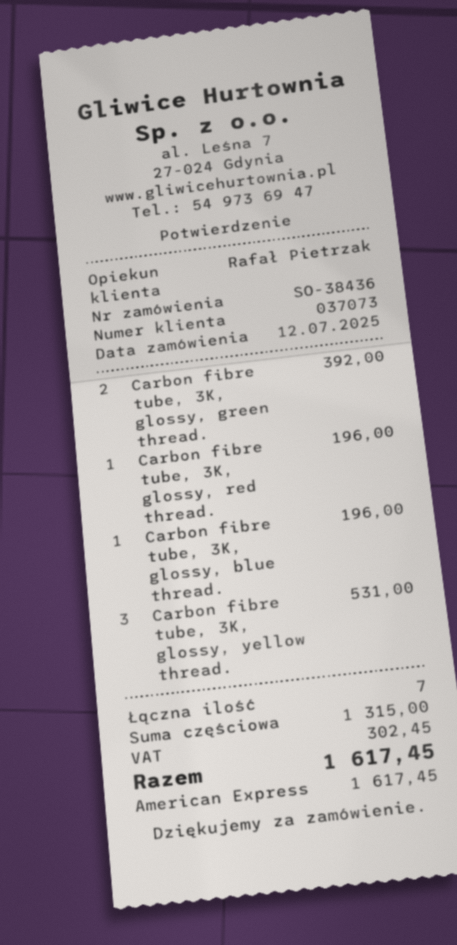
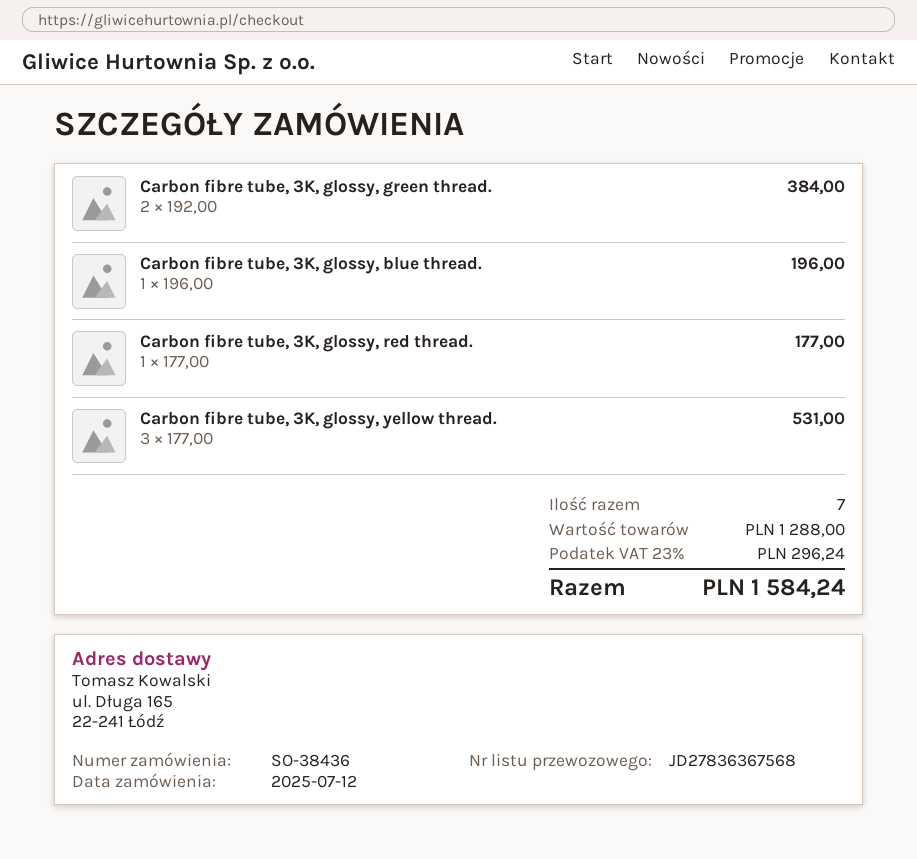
Carbon fibre tube, 3K, glossy, green thread.: 2 for 392.00 -> 2 for 384.00
Carbon fibre tube, 3K, glossy, red thread.: 1 for 196.00 -> 1 for 177.00
subtotal: 1315.00 -> 1288.00
tax: 302.45 -> 296.24
total: 1617.45 -> 1584.24

